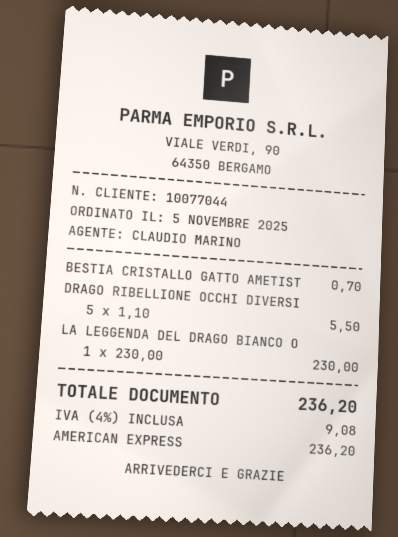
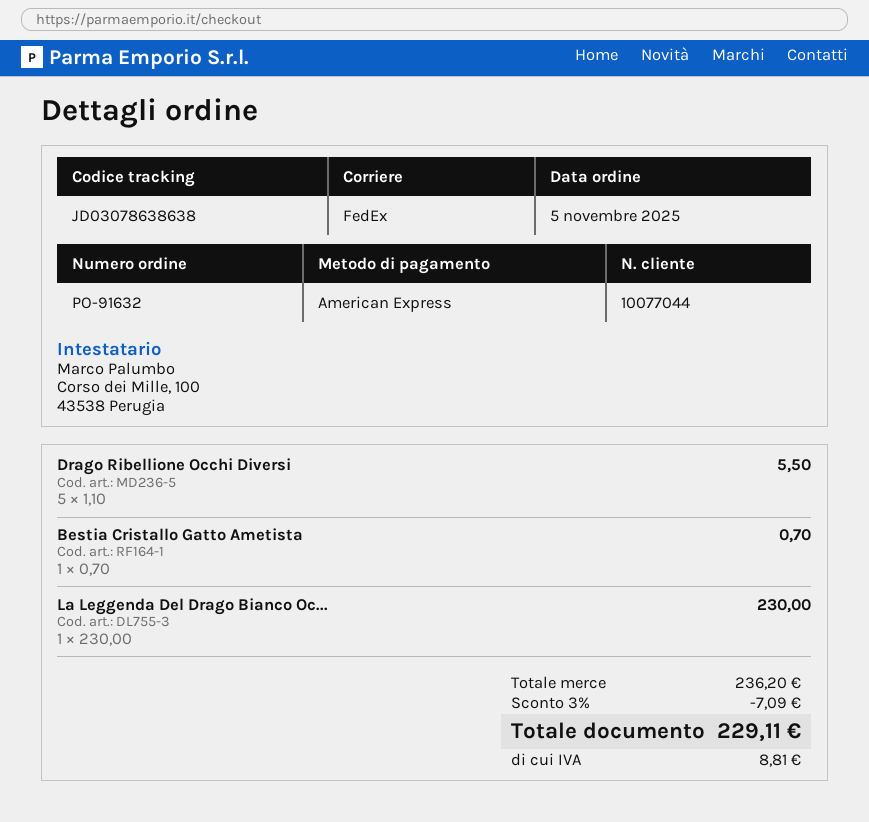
discount: none -> 3% = 7.09
tax: 9.08 -> 8.81
total: 236.20 -> 229.11

